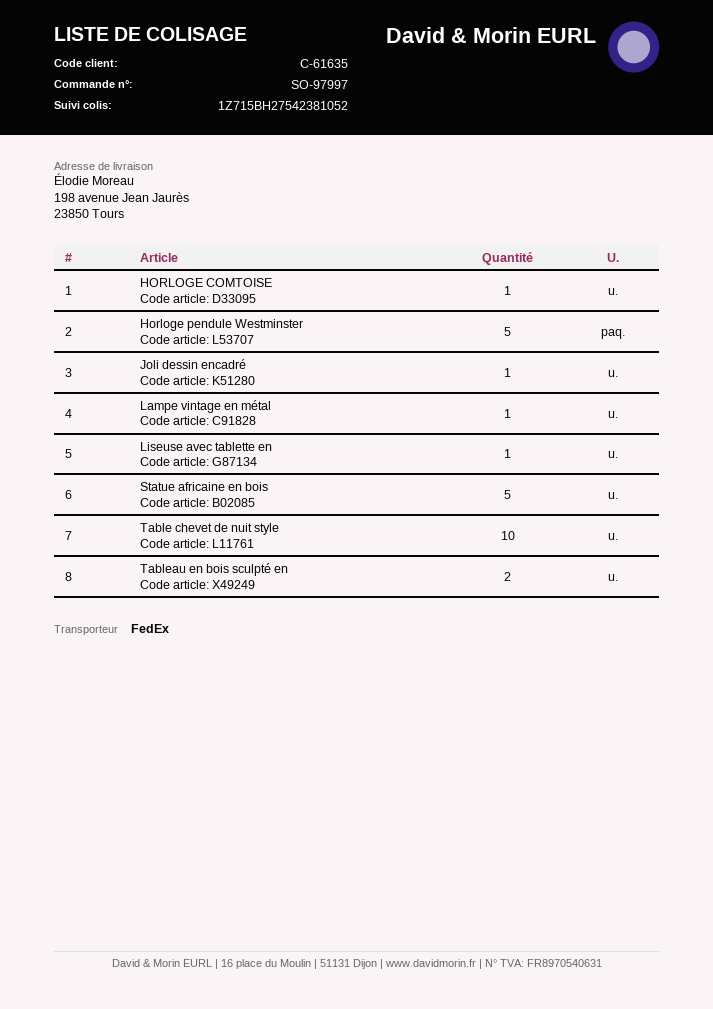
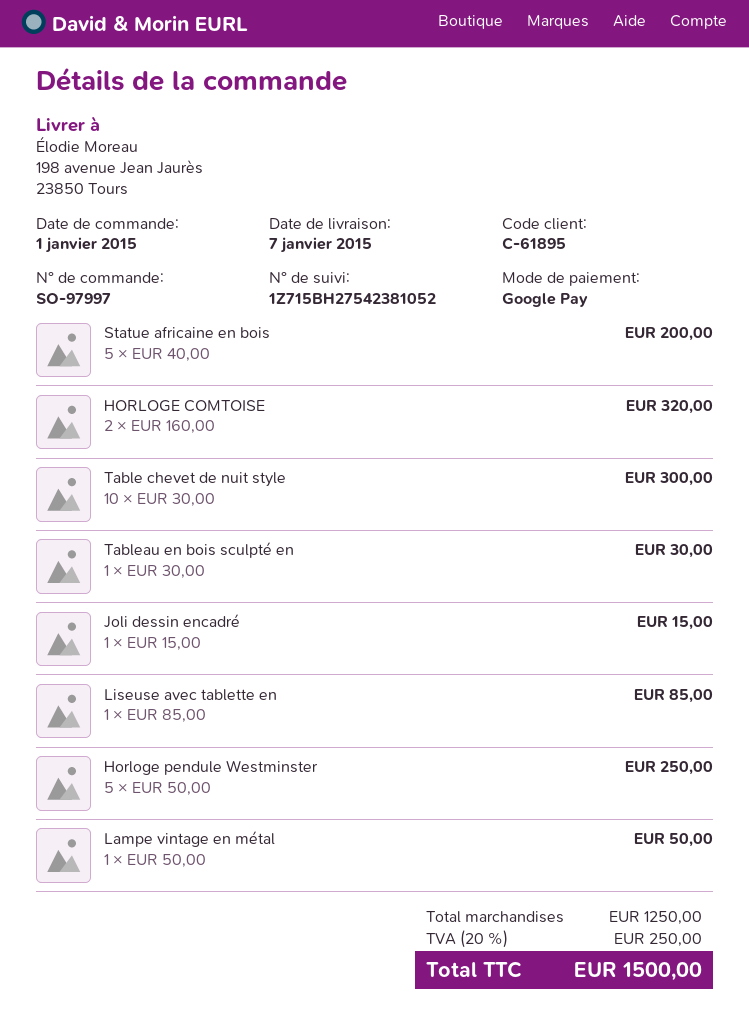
customer number: C-61635 -> C-61895
HORLOGE COMTOISE: 1 -> 2
Tableau en bois sculpté en: 2 -> 1

